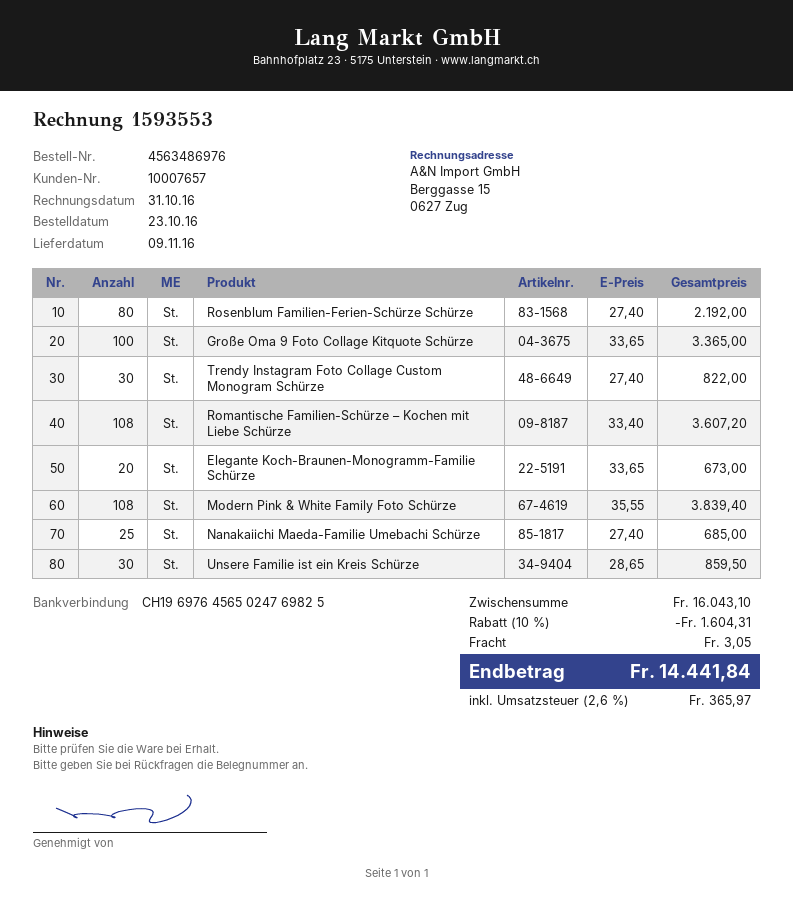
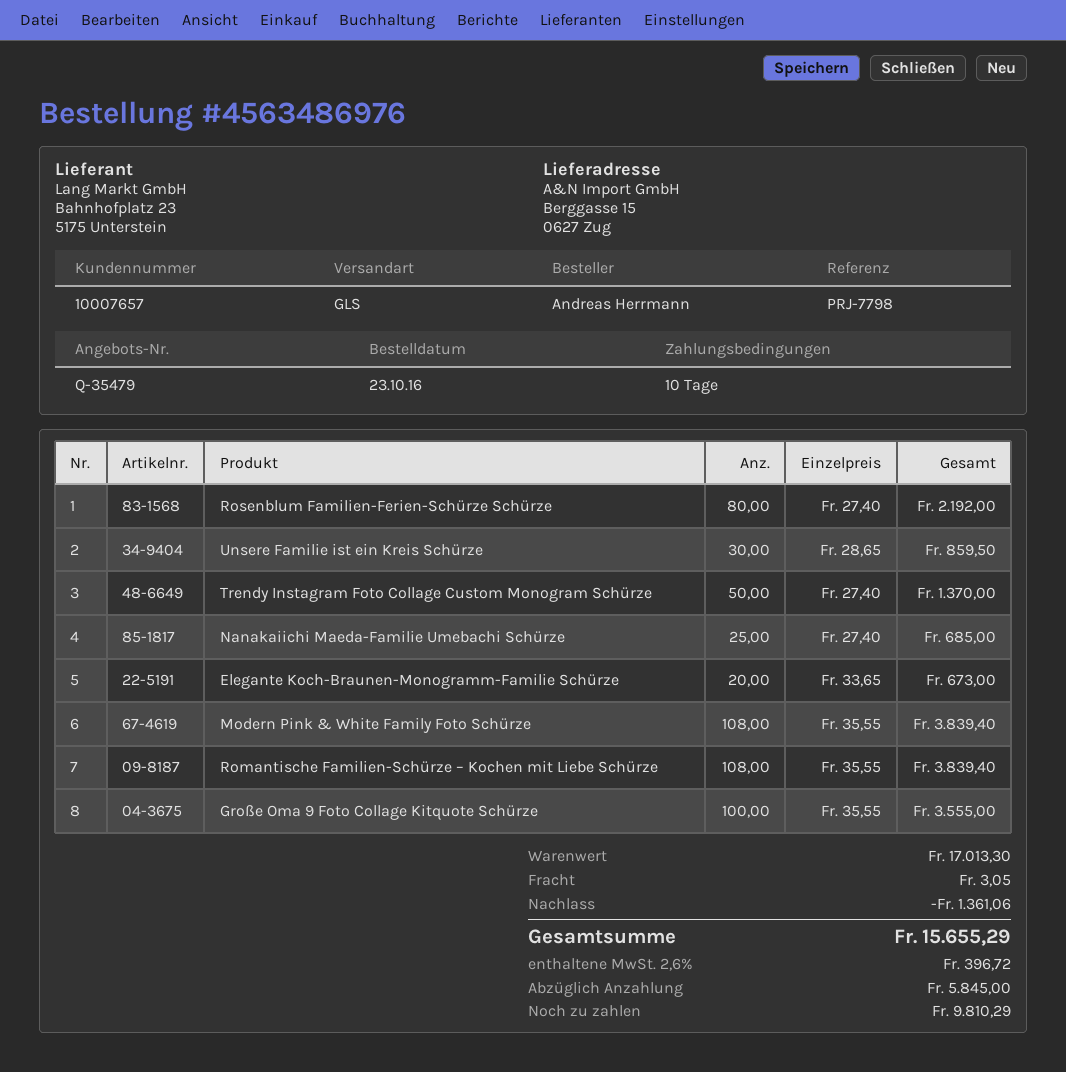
Große Oma 9 Foto Collage Kitquote Schürze: 100 x 33.65 = 3365.00 -> 100 x 35.55 = 3555.00
Trendy Instagram Foto Collage Custom Monogram Schürze: 30 x 27.40 = 822.00 -> 50 x 27.40 = 1370.00
Romantische Familien-Schürze – Kochen mit Liebe Schürze: 108 x 33.40 = 3607.20 -> 108 x 35.55 = 3839.40
subtotal: 16043.10 -> 17013.30
discount: 1604.31 -> 1361.06
tax: 2.6% = 365.97 -> 2.6% = 396.72
total: 14441.84 -> 15655.29

